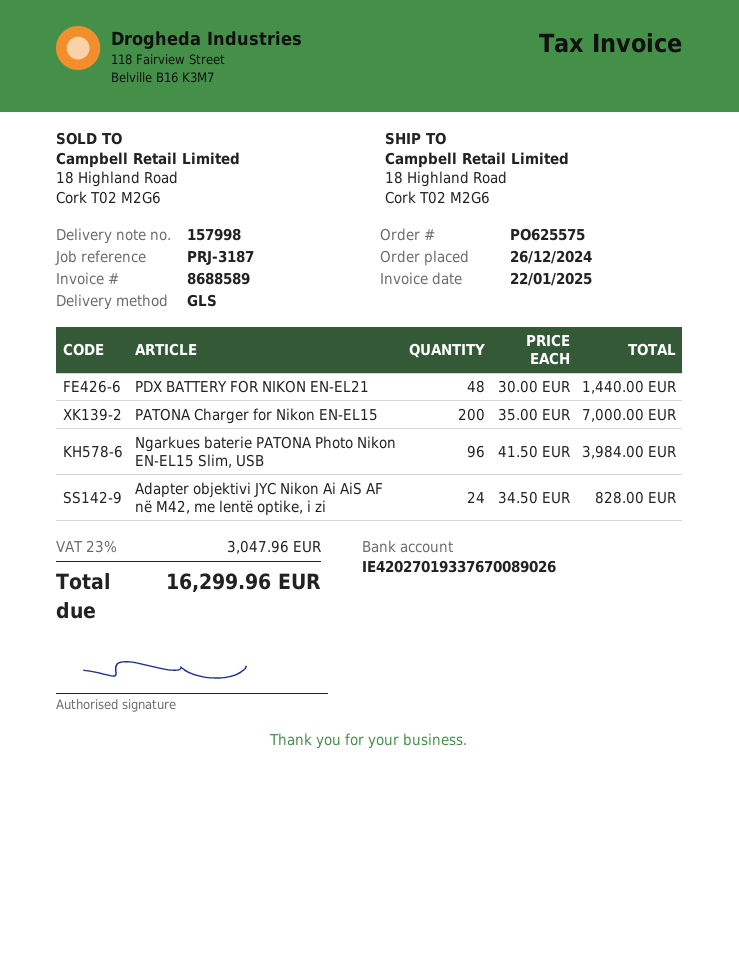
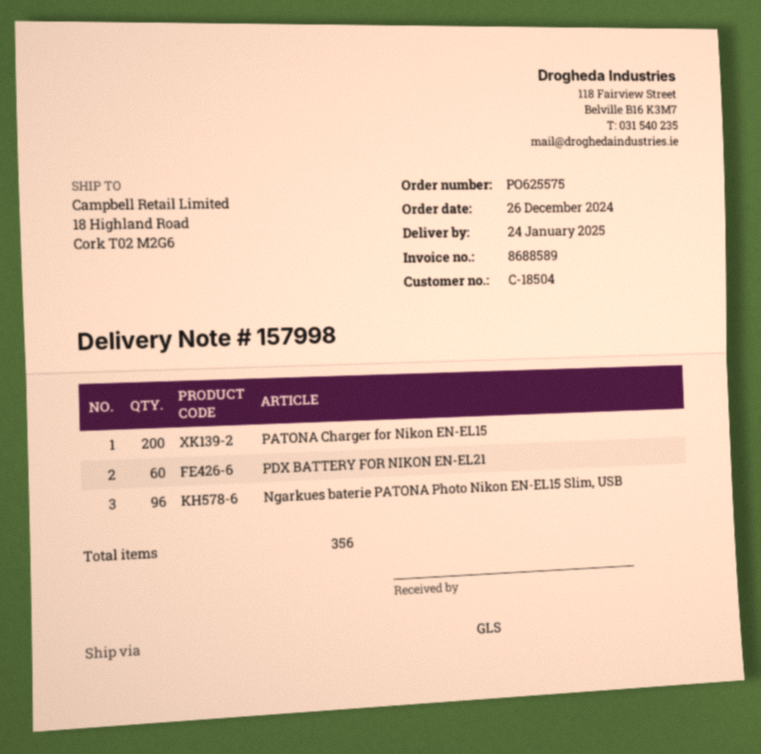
PDX BATTERY FOR NIKON EN-EL21: 48 -> 60
Adapter objektivi JYC Nikon Ai AiS AF në M42, me lentë optike, i zi: 24 -> none

